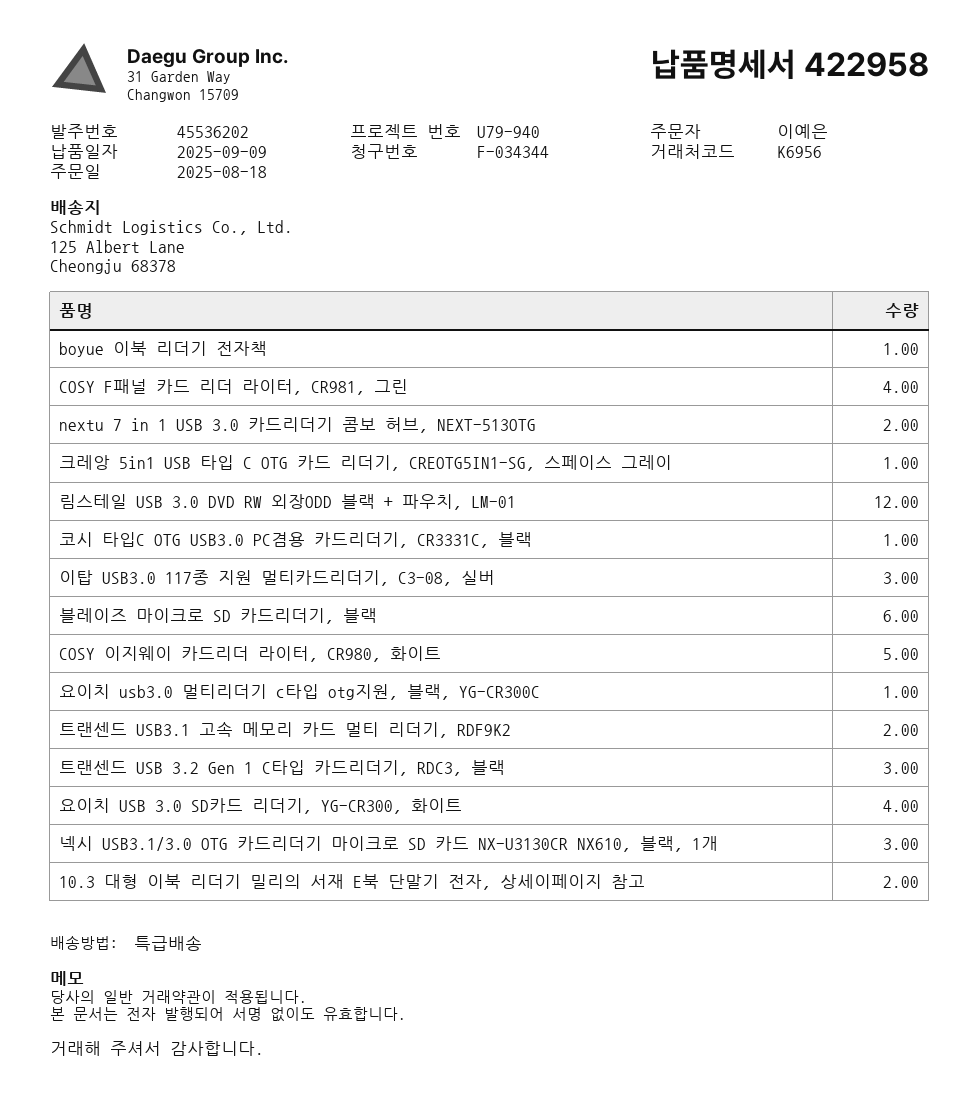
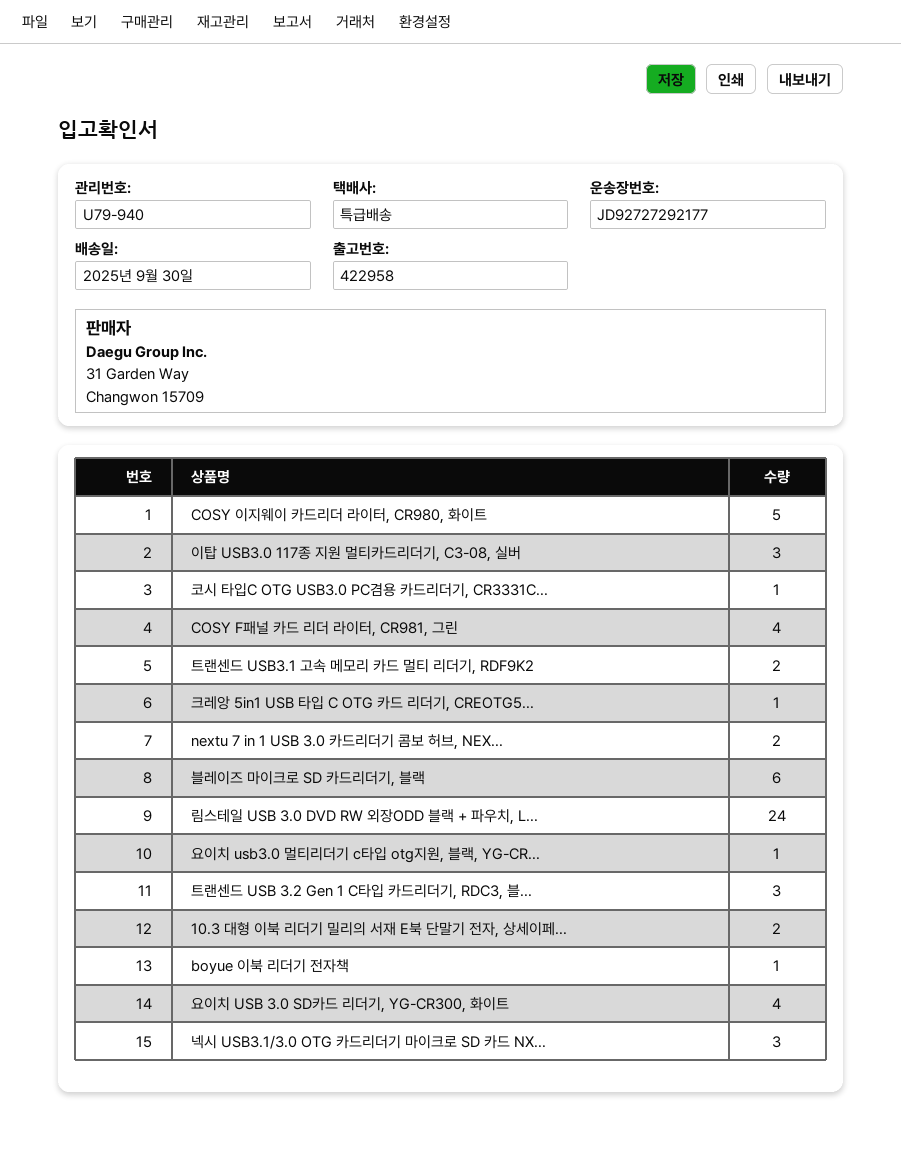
delivery date: 2025-09-09 -> 2025-09-30
림스테일 USB 3.0 DVD RW 외장ODD 블랙 + 파우치, LM-01: 12 -> 24

